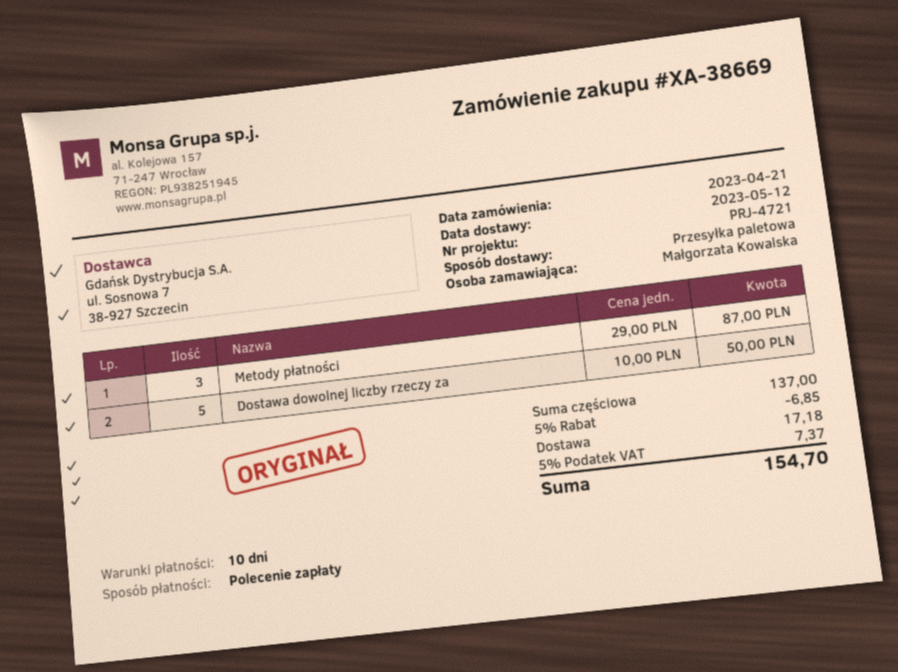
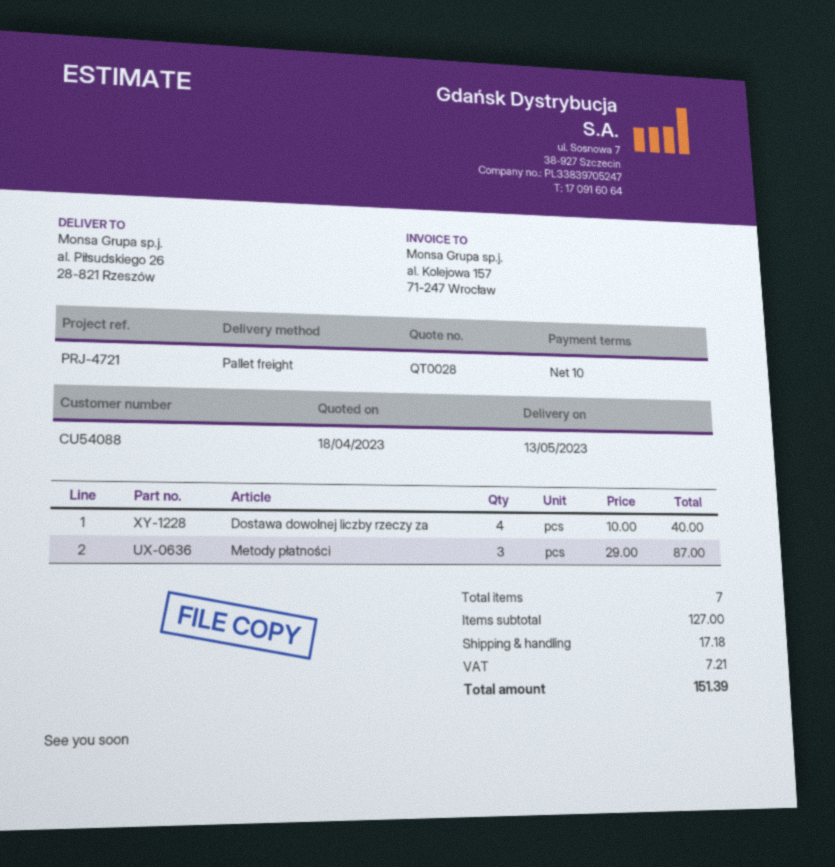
delivery date: 2023-05-12 -> 2023-05-13
Dostawa dowolnej liczby rzeczy za: 5 x 10.00 = 50.00 -> 4 x 10.00 = 40.00
subtotal: 137.00 -> 127.00
discount: 5% = 6.85 -> none
tax: 7.37 -> 7.21
total: 154.70 -> 151.39

